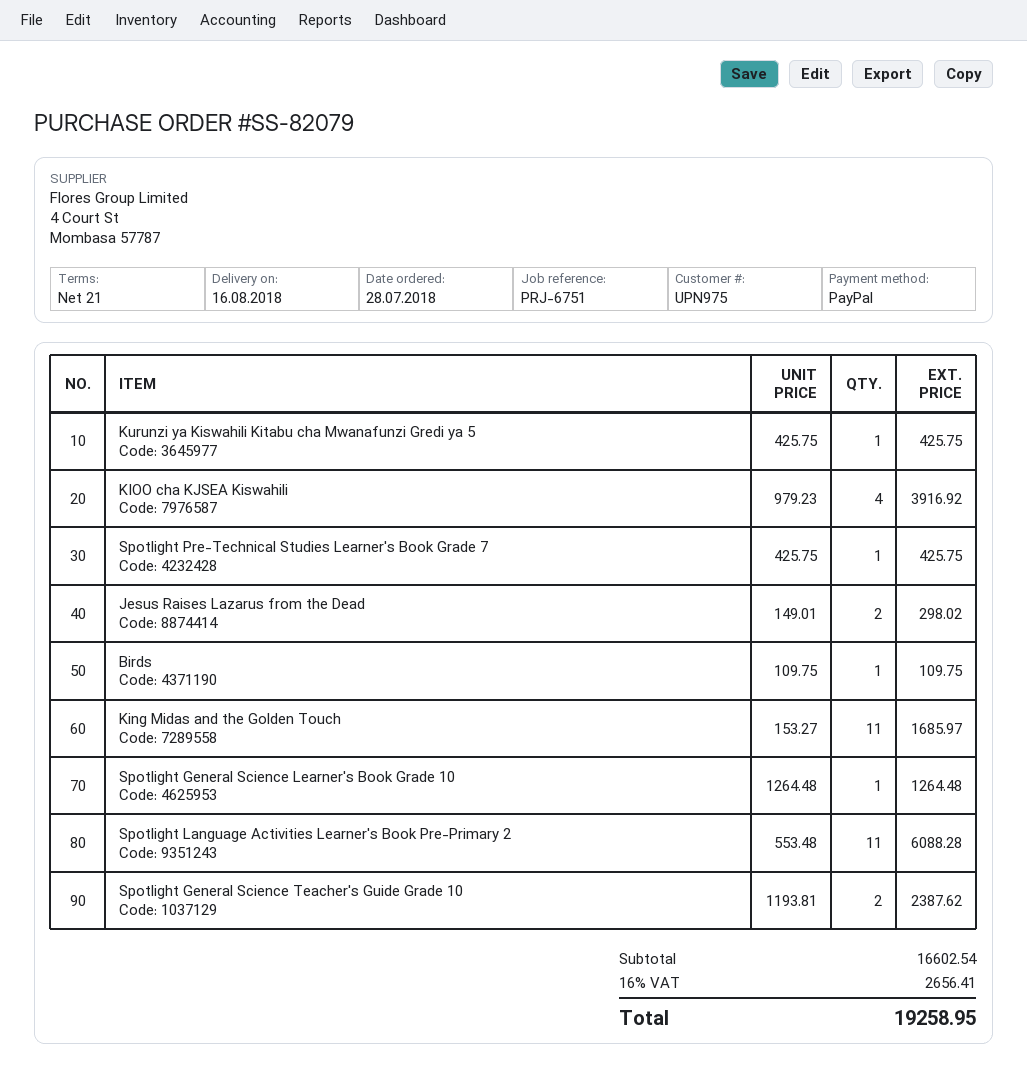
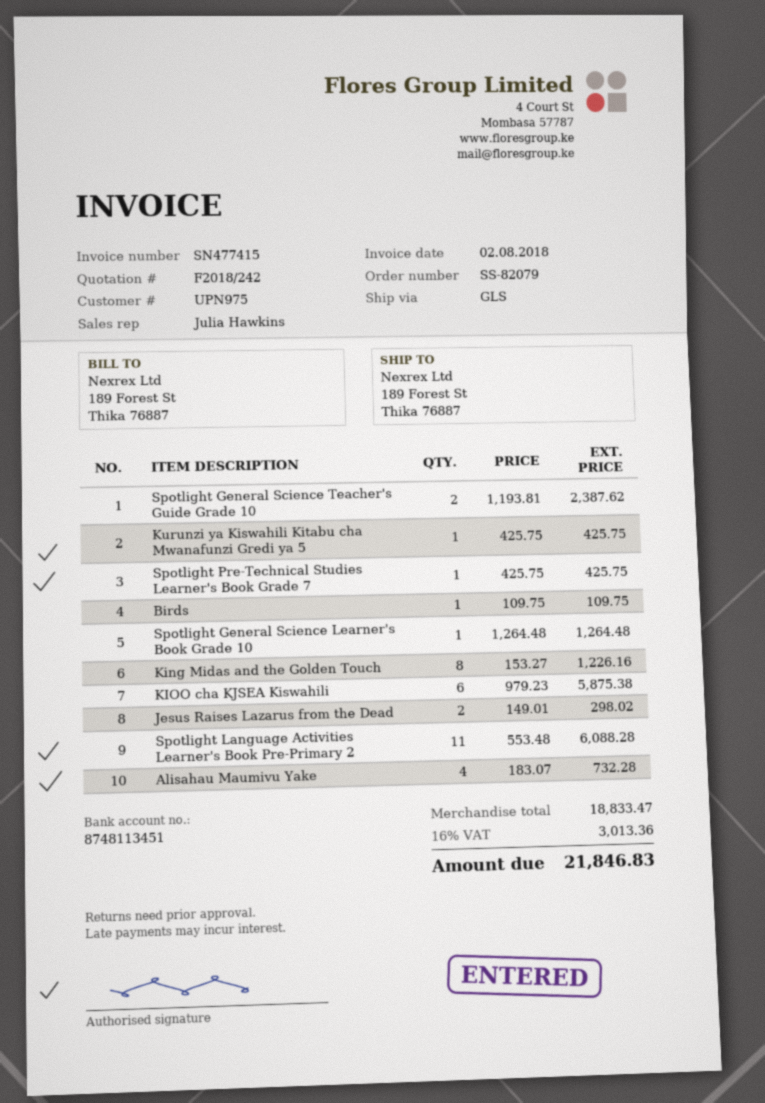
KIOO cha KJSEA Kiswahili: 4 x 979.23 = 3916.92 -> 6 x 979.23 = 5875.38
King Midas and the Golden Touch: 11 x 153.27 = 1685.97 -> 8 x 153.27 = 1226.16
Alisahau Maumivu Yake: none -> 4 x 183.07 = 732.28
subtotal: 16602.54 -> 18833.47
tax: 16% = 2656.41 -> 16% = 3013.36
total: 19258.95 -> 21846.83

